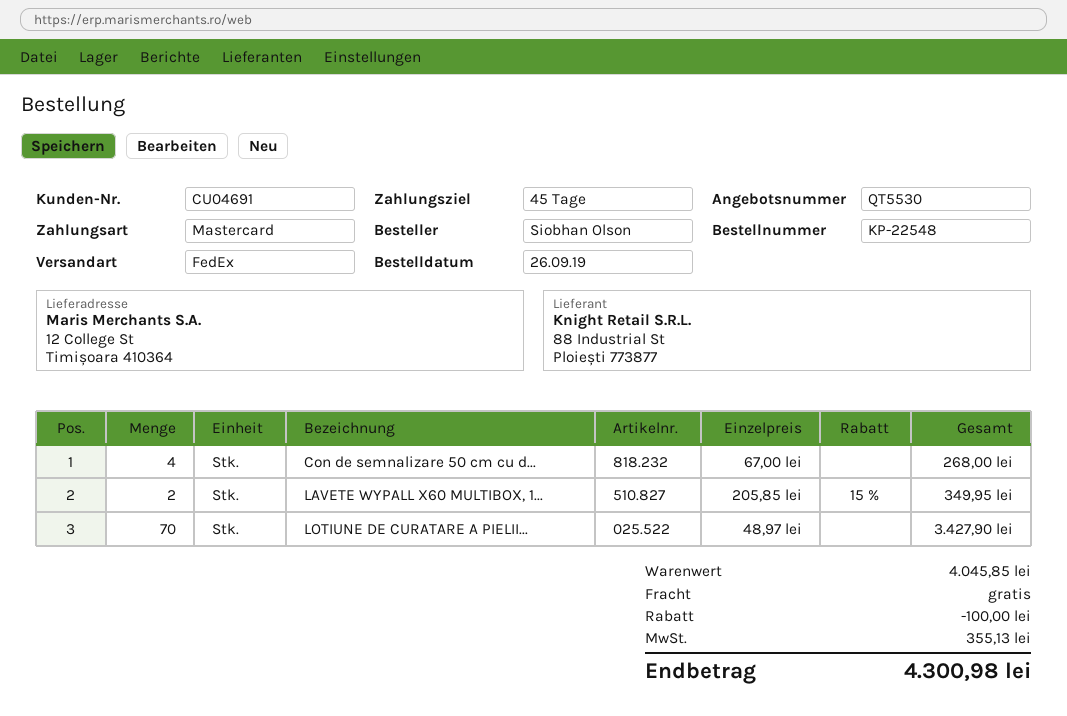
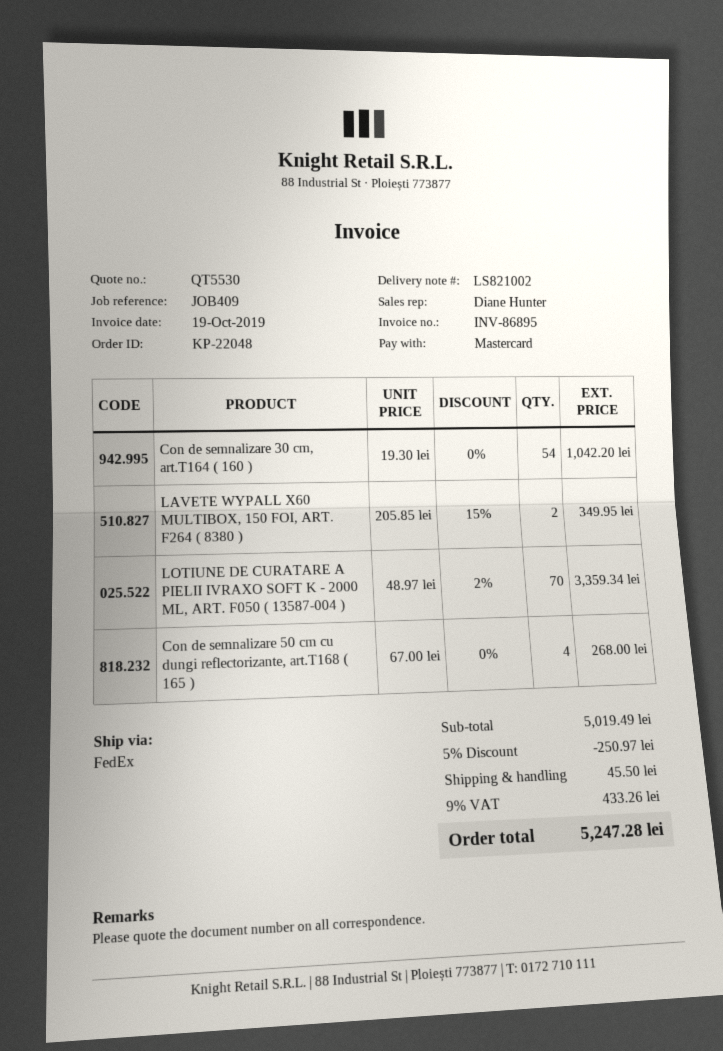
order number: KP-22548 -> KP-22048
LOTIUNE DE CURATARE A PIELII...: 70 x 48.97 = 3427.90 -> 70 x 48.97 - 2% = 3359.34
Con de semnalizare 30 cm, art.T164 ( 160 ): none -> 54 x 19.30 = 1042.20
subtotal: 4045.85 -> 5019.49
discount: 100.00 -> 250.97
shipping: 0.00 -> 45.50
tax: 355.13 -> 433.26
total: 4300.98 -> 5247.28

